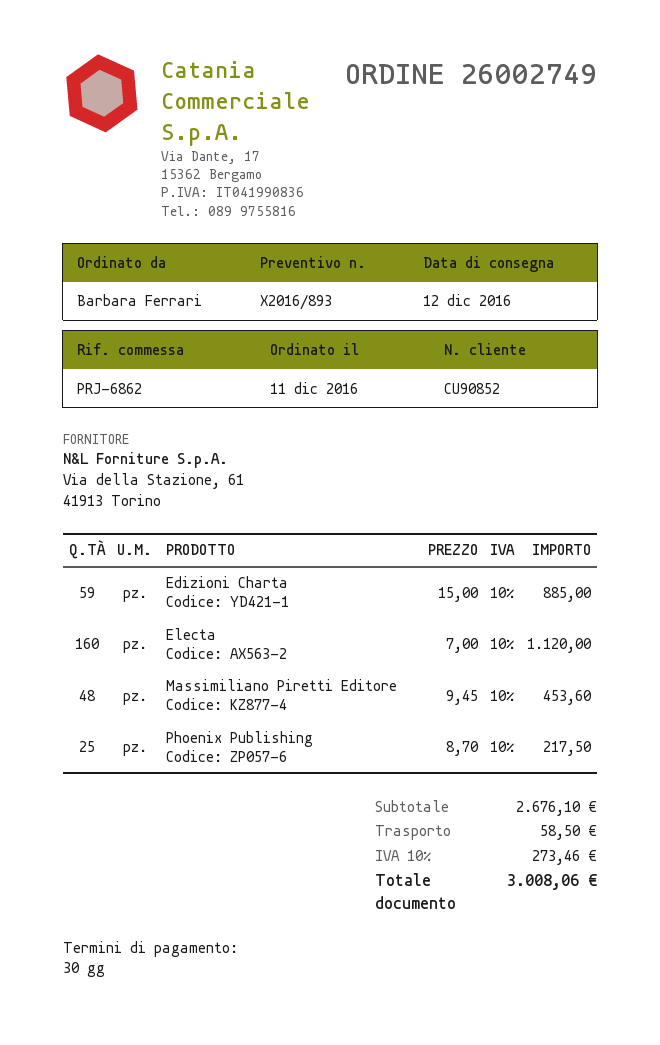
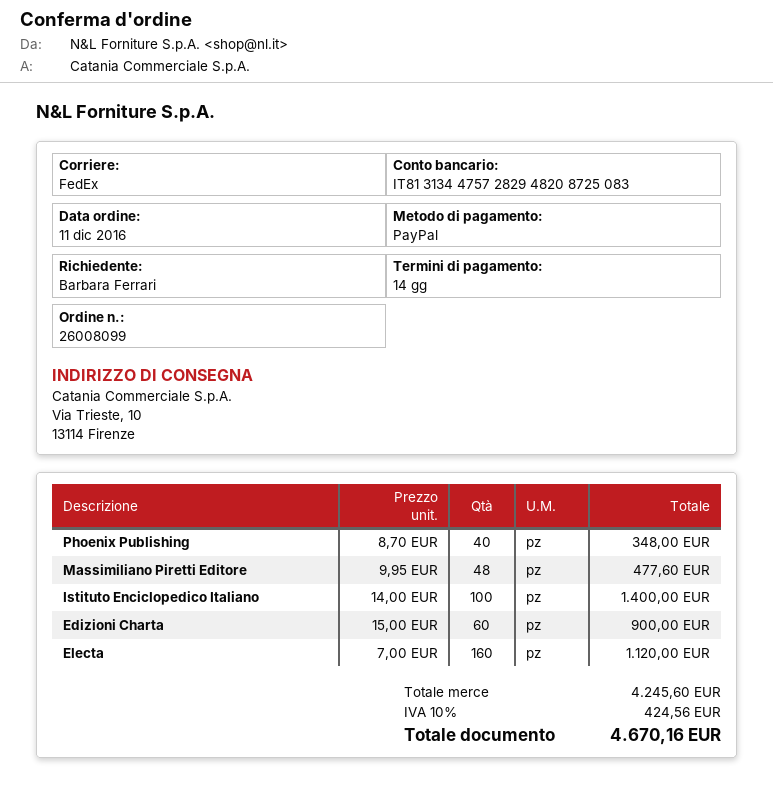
order number: 26002749 -> 26008099
payment terms: 30 days -> 14 days
Edizioni Charta: 59 x 15.00 = 885.00 -> 60 x 15.00 = 900.00
Massimiliano Piretti Editore: 48 x 9.45 = 453.60 -> 48 x 9.95 = 477.60
Phoenix Publishing: 25 x 8.70 = 217.50 -> 40 x 8.70 = 348.00
Istituto Enciclopedico Italiano: none -> 100 x 14.00 = 1400.00
subtotal: 2676.10 -> 4245.60
shipping: 58.50 -> none
tax: 10% = 273.46 -> 10% = 424.56
total: 3008.06 -> 4670.16

